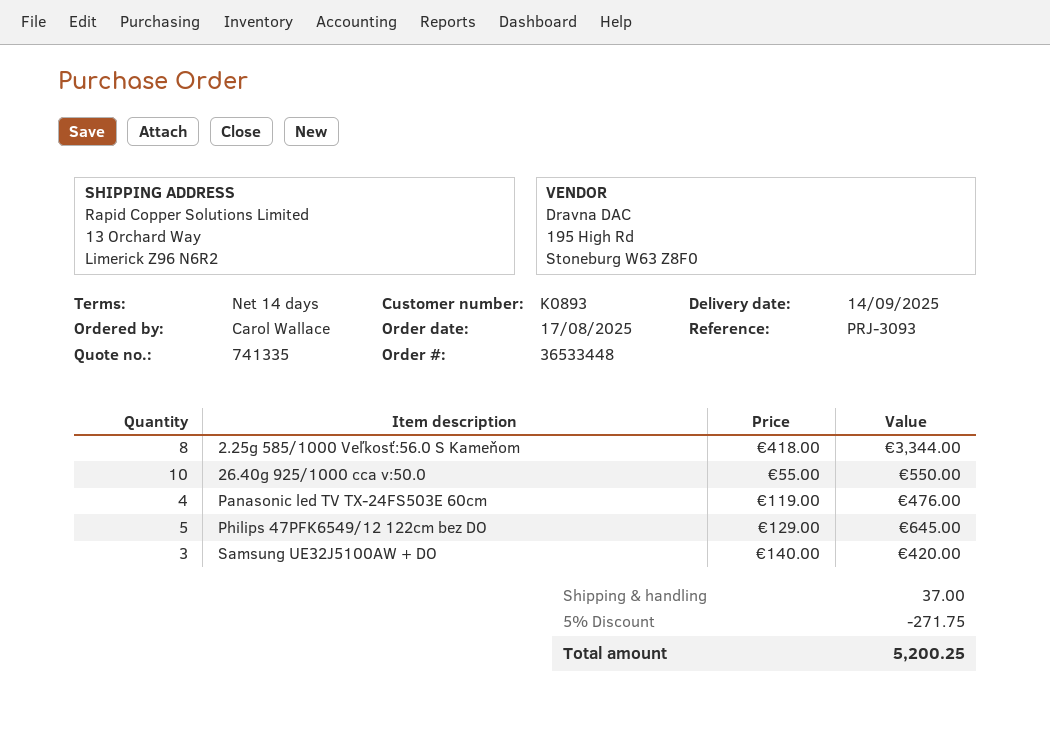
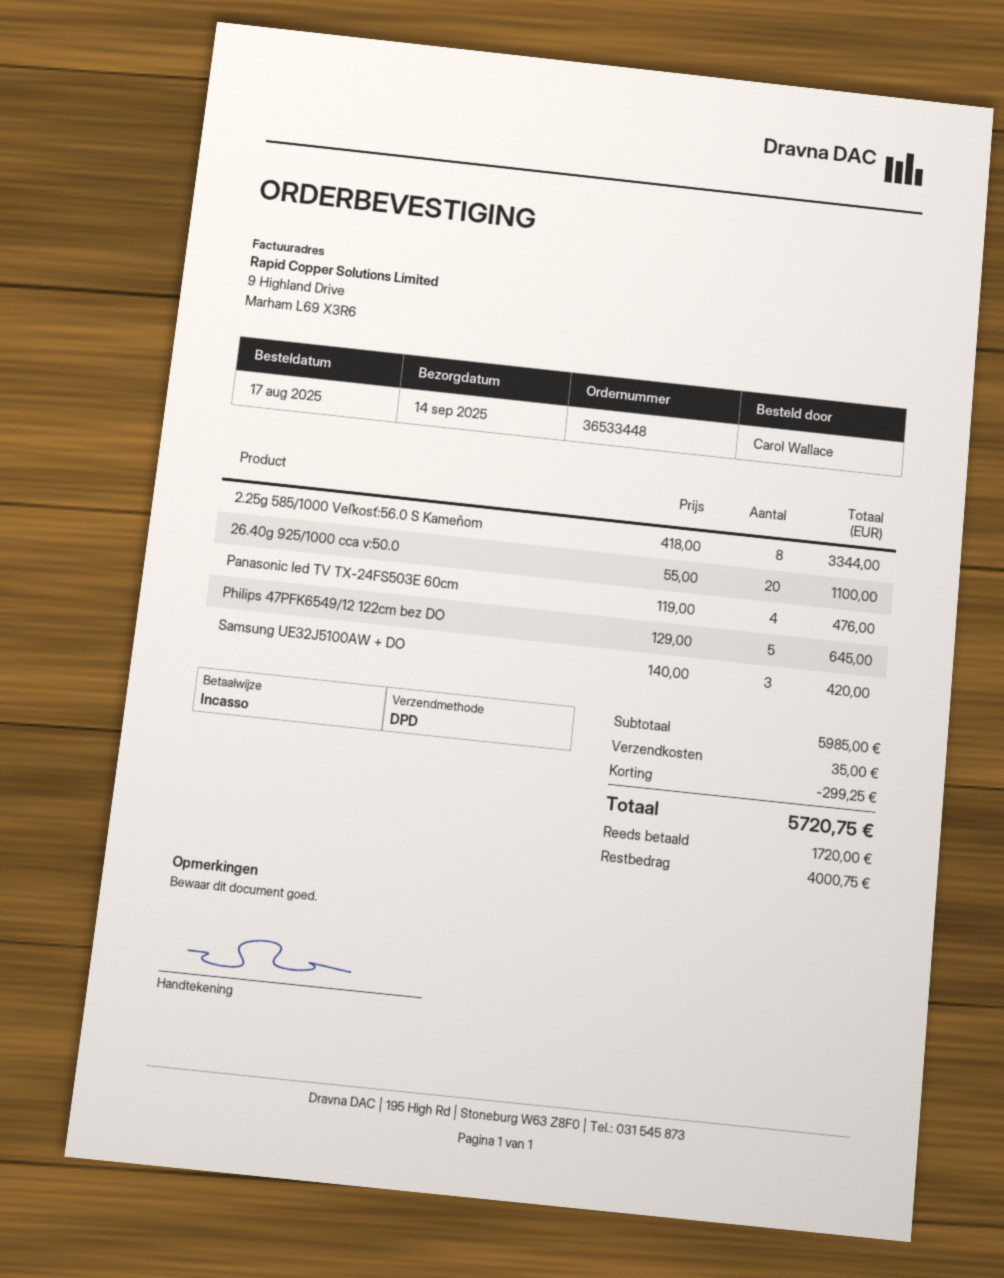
26.40g 925/1000 cca v:50.0: 10 x 55.00 = 550.00 -> 20 x 55.00 = 1100.00
discount: 271.75 -> 299.25
shipping: 37.00 -> 35.00
total: 5200.25 -> 5720.75

